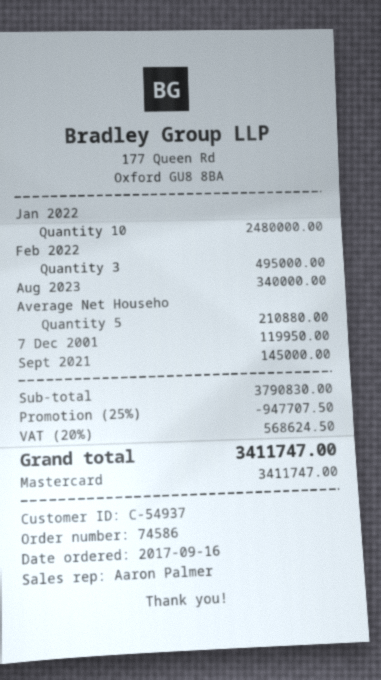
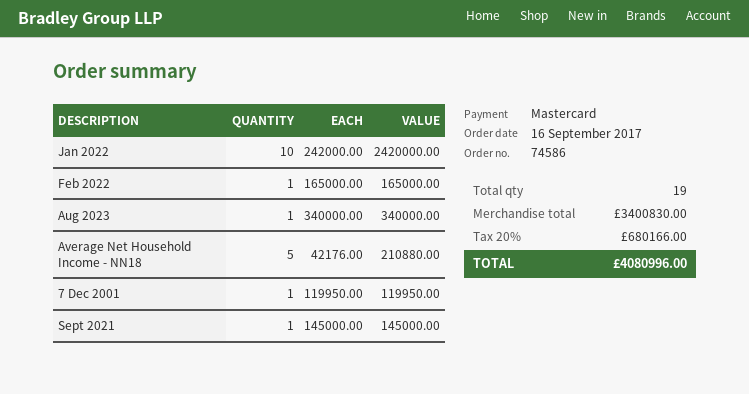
Jan 2022: 10 for 2480000.00 -> 10 for 2420000.00
Feb 2022: 3 for 495000.00 -> 1 for 165000.00
subtotal: 3790830.00 -> 3400830.00
discount: 25% = 947707.50 -> none
tax: 20% = 568624.50 -> 20% = 680166.00
total: 3411747.00 -> 4080996.00

